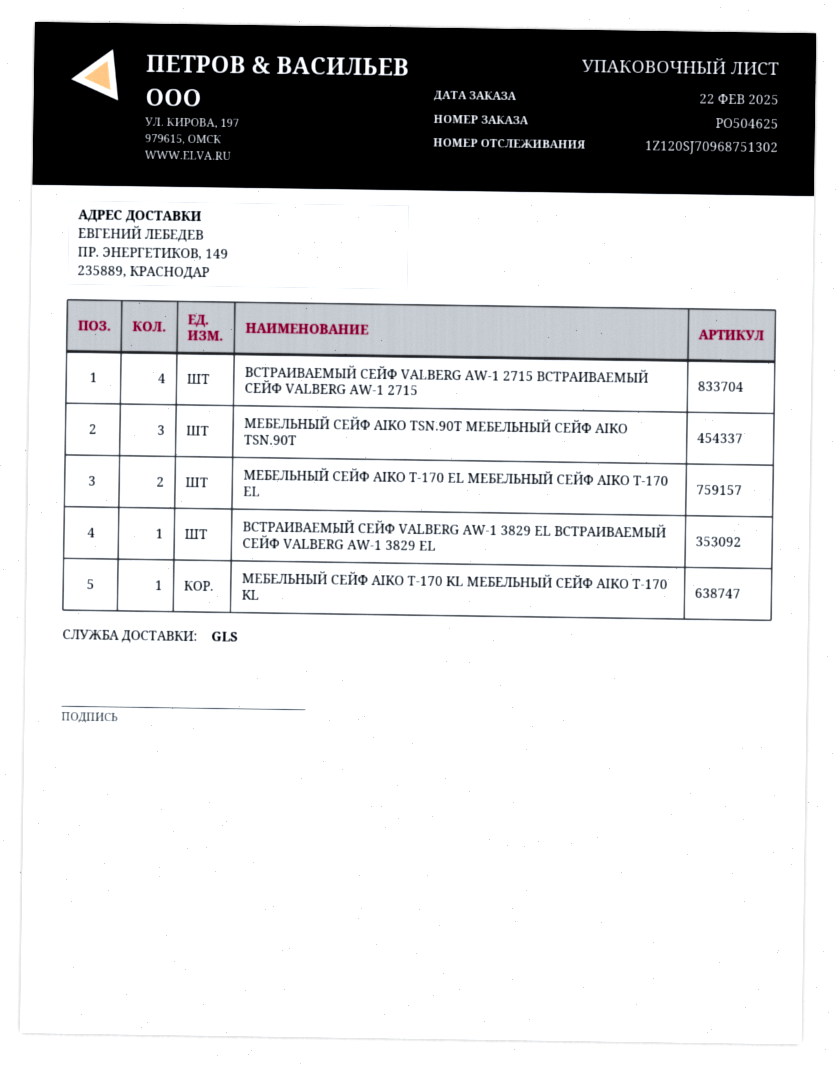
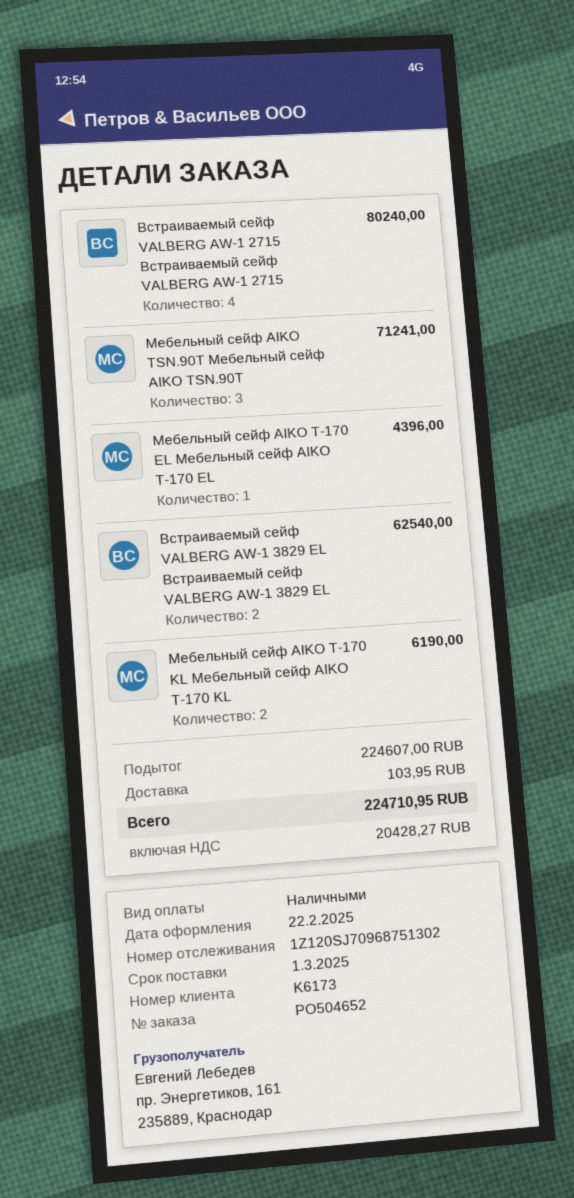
order number: PO504625 -> PO504652
ship to: ПР. ЭНЕРГЕТИКОВ, 149, 235889, КРАСНОДАР -> пр. Энергетиков, 161, 235889, Краснодар
МЕБЕЛЬНЫЙ СЕЙФ AIKO T-170 EL МЕБЕЛЬНЫЙ СЕЙФ AIKO T-170 EL: 2 -> 1
ВСТРАИВАЕМЫЙ СЕЙФ VALBERG AW-1 3829 EL ВСТРАИВАЕМЫЙ СЕЙФ VALBERG AW-1 3829 EL: 1 -> 2
МЕБЕЛЬНЫЙ СЕЙФ AIKO T-170 KL МЕБЕЛЬНЫЙ СЕЙФ AIKO T-170 KL: 1 -> 2

